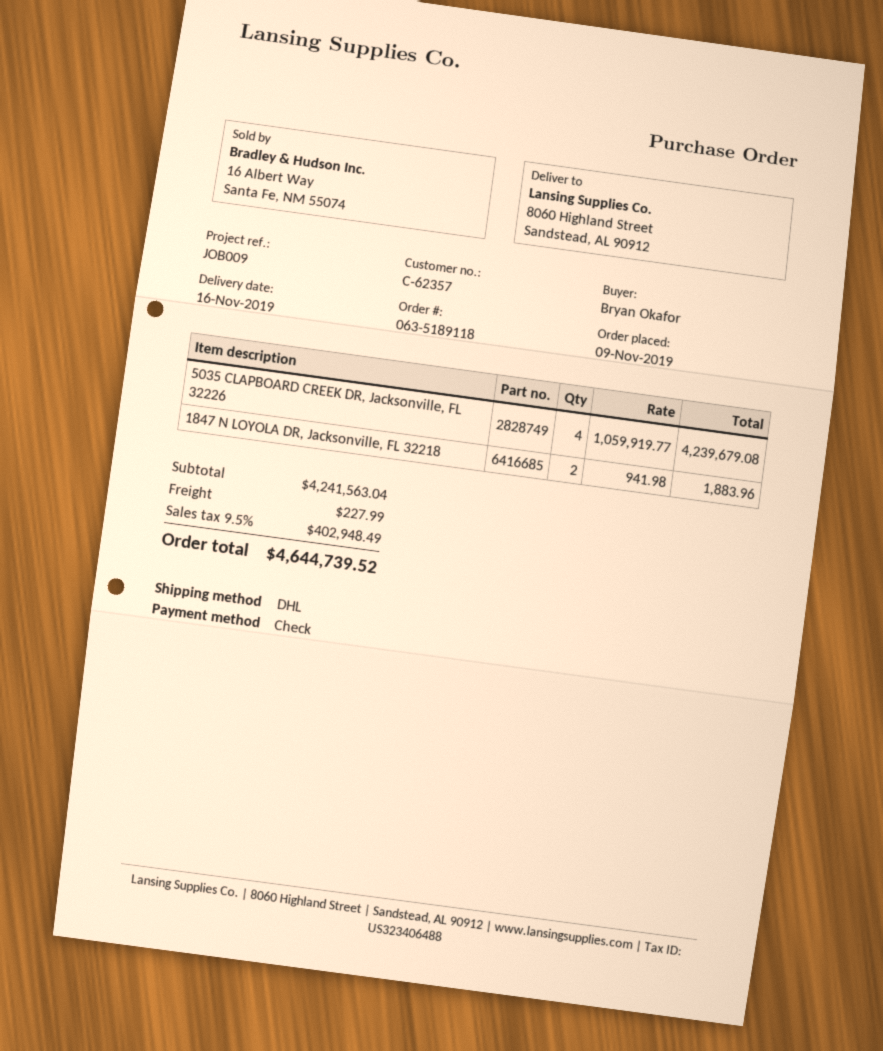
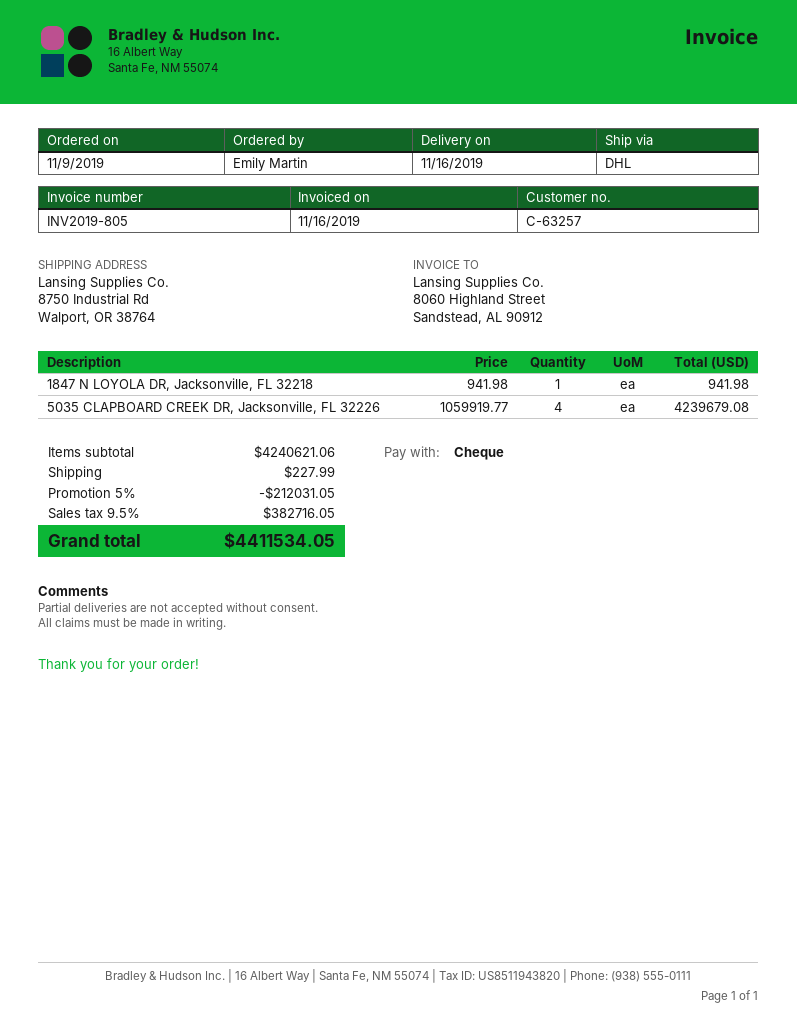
customer number: C-62357 -> C-63257
ordered by: Bryan Okafor -> Emily Martin
ship to: 8060 Highland Street, Sandstead, AL 90912 -> 8750 Industrial Rd, Walport, OR 38764
1847 N LOYOLA DR, Jacksonville, FL 32218: 2 x 941.98 = 1883.96 -> 1 x 941.98 = 941.98
subtotal: 4241563.04 -> 4240621.06
discount: none -> 5% = 212031.05
tax: 9.5% = 402948.49 -> 9.5% = 382716.05
total: 4644739.52 -> 4411534.05

